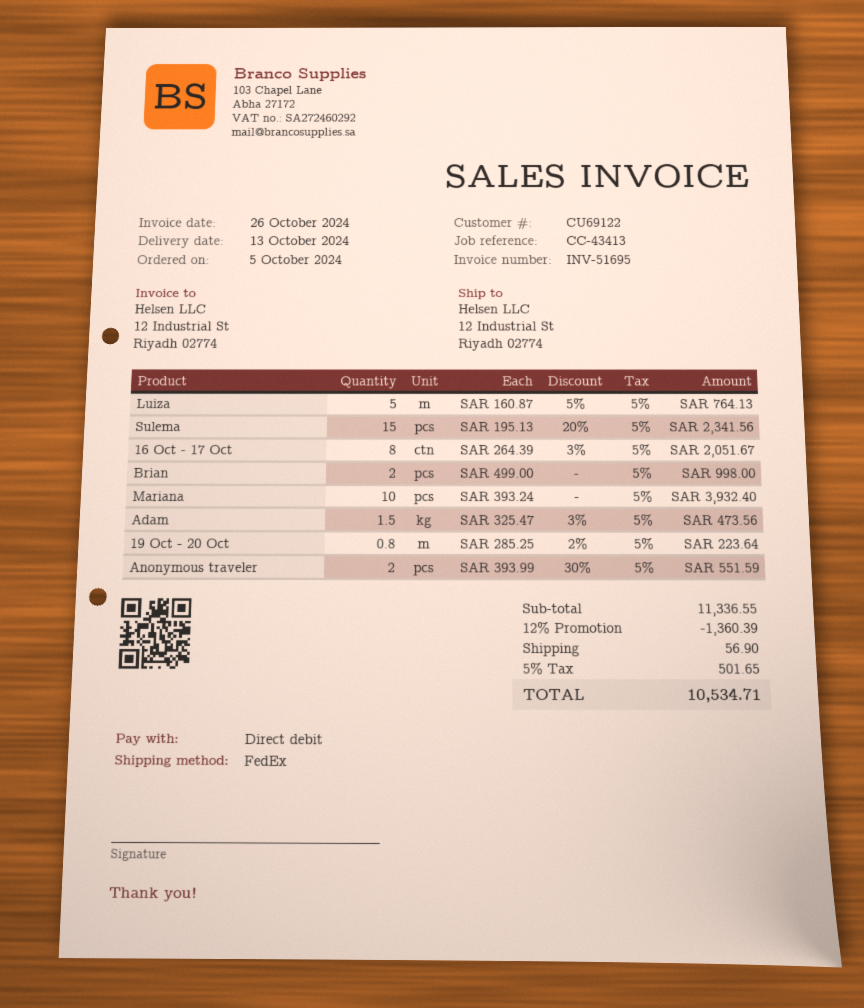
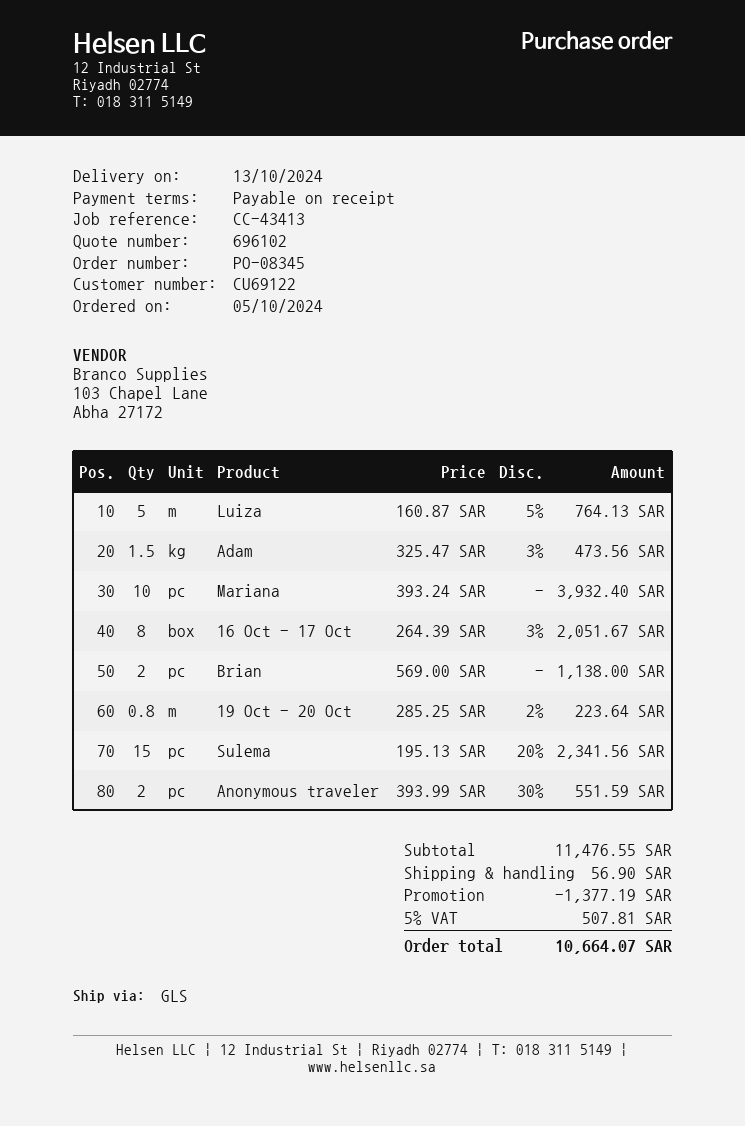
shipping method: FedEx -> GLS
Brian: 2 x 499.00 = 998.00 -> 2 x 569.00 = 1138.00
subtotal: 11336.55 -> 11476.55
discount: 1360.39 -> 1377.19
tax: 5% = 501.65 -> 5% = 507.81
total: 10534.71 -> 10664.07

